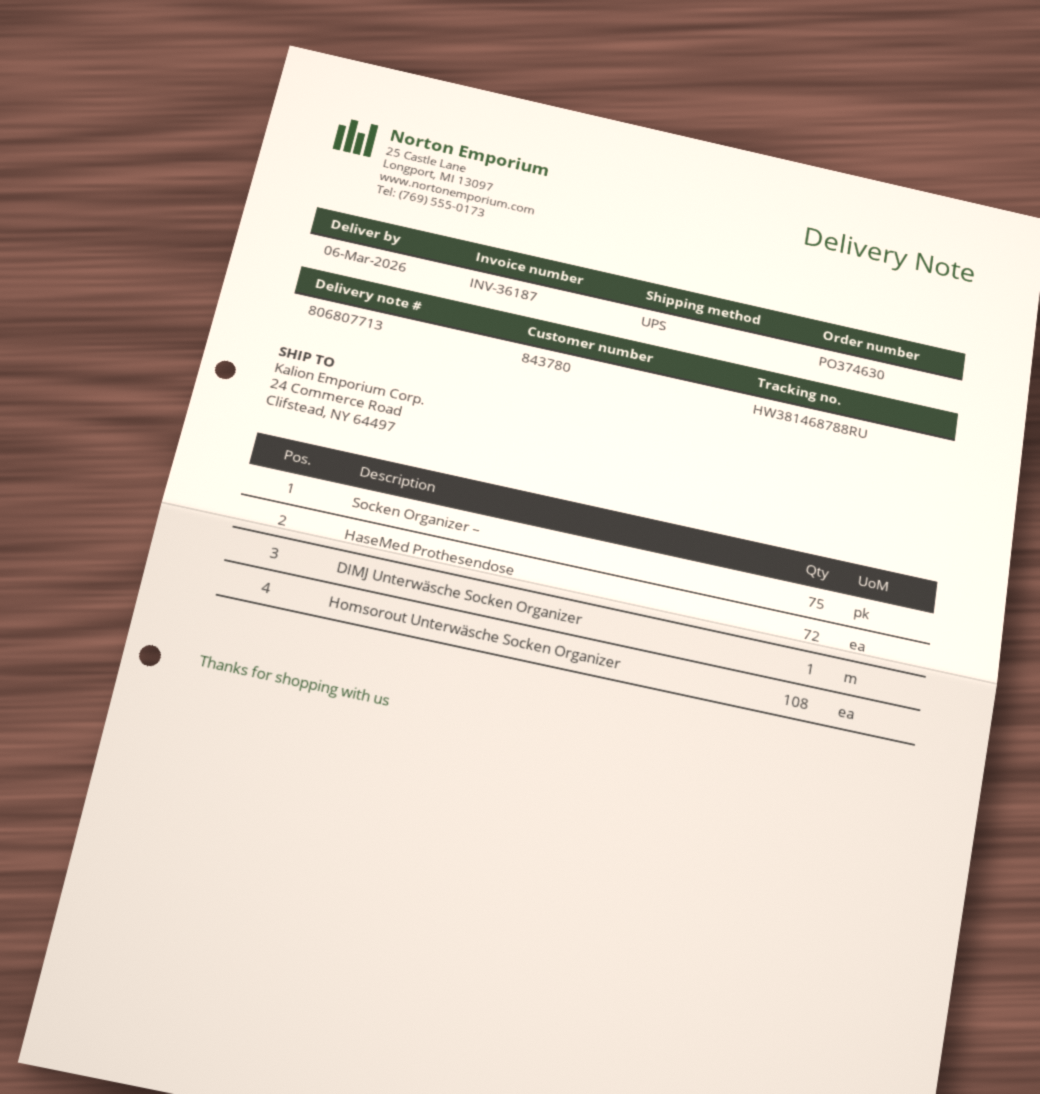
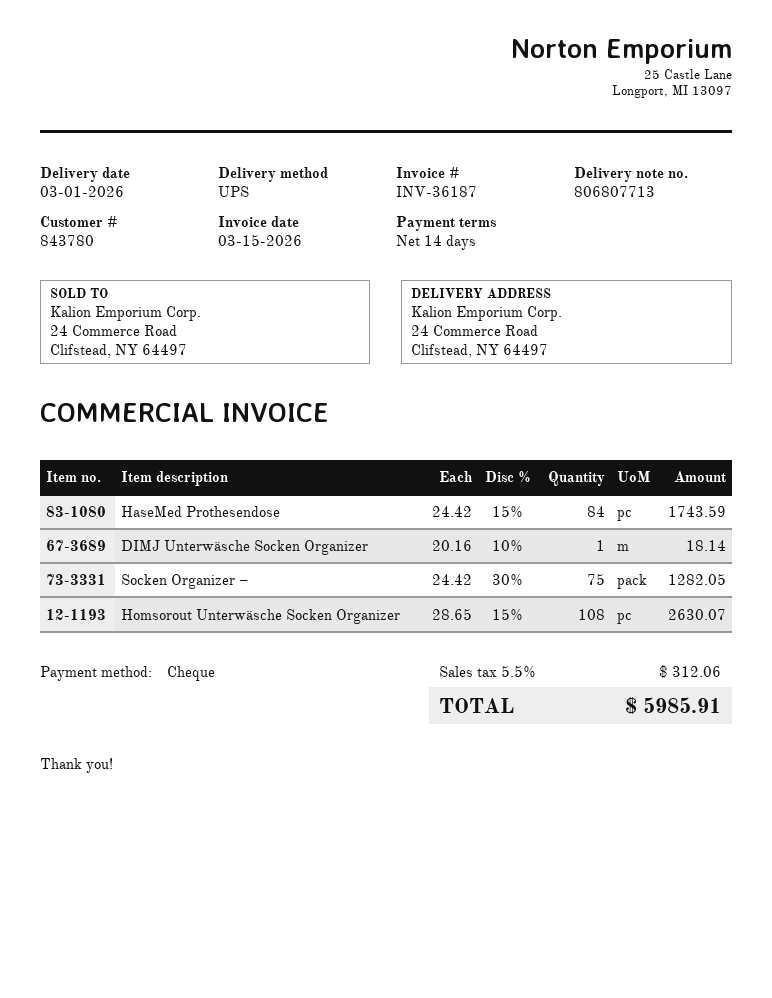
delivery date: 2026-03-06 -> 2026-03-01
HaseMed Prothesendose: 72 -> 84

